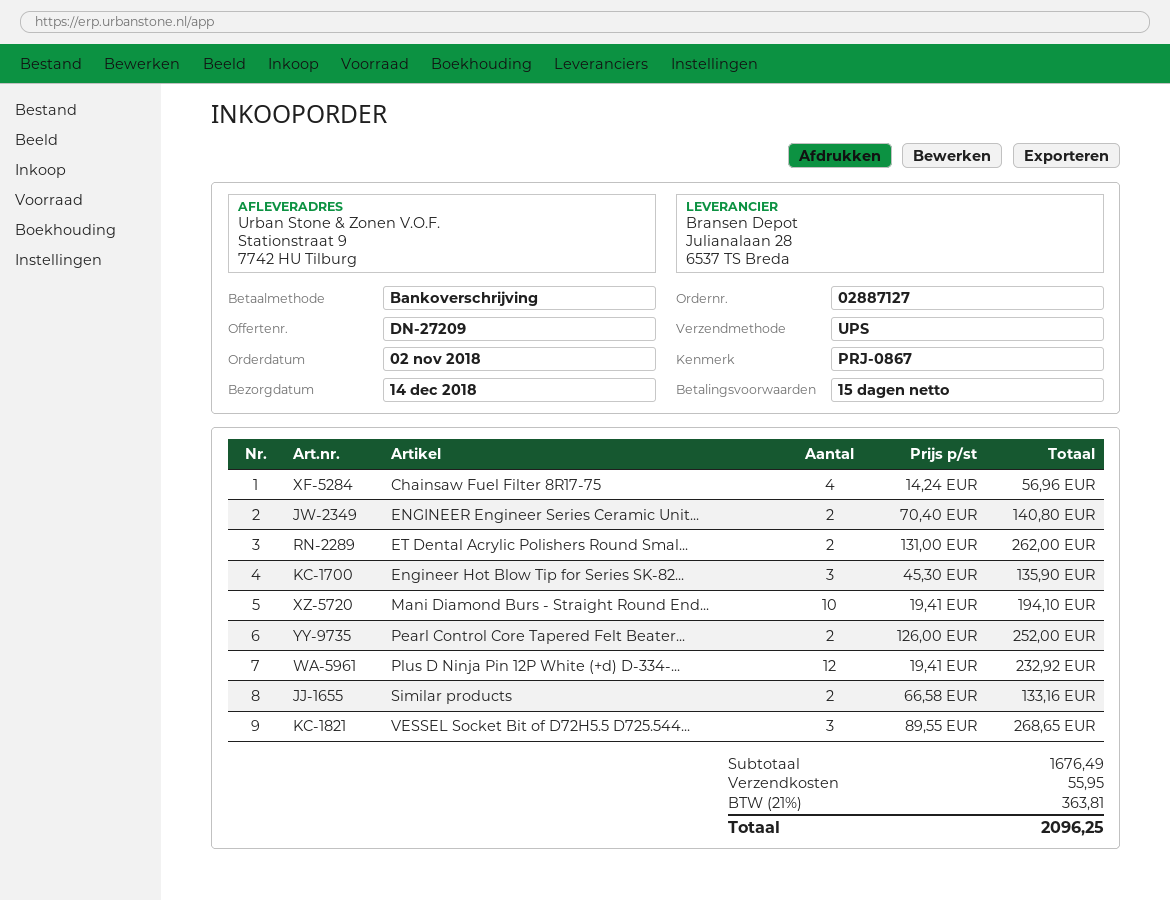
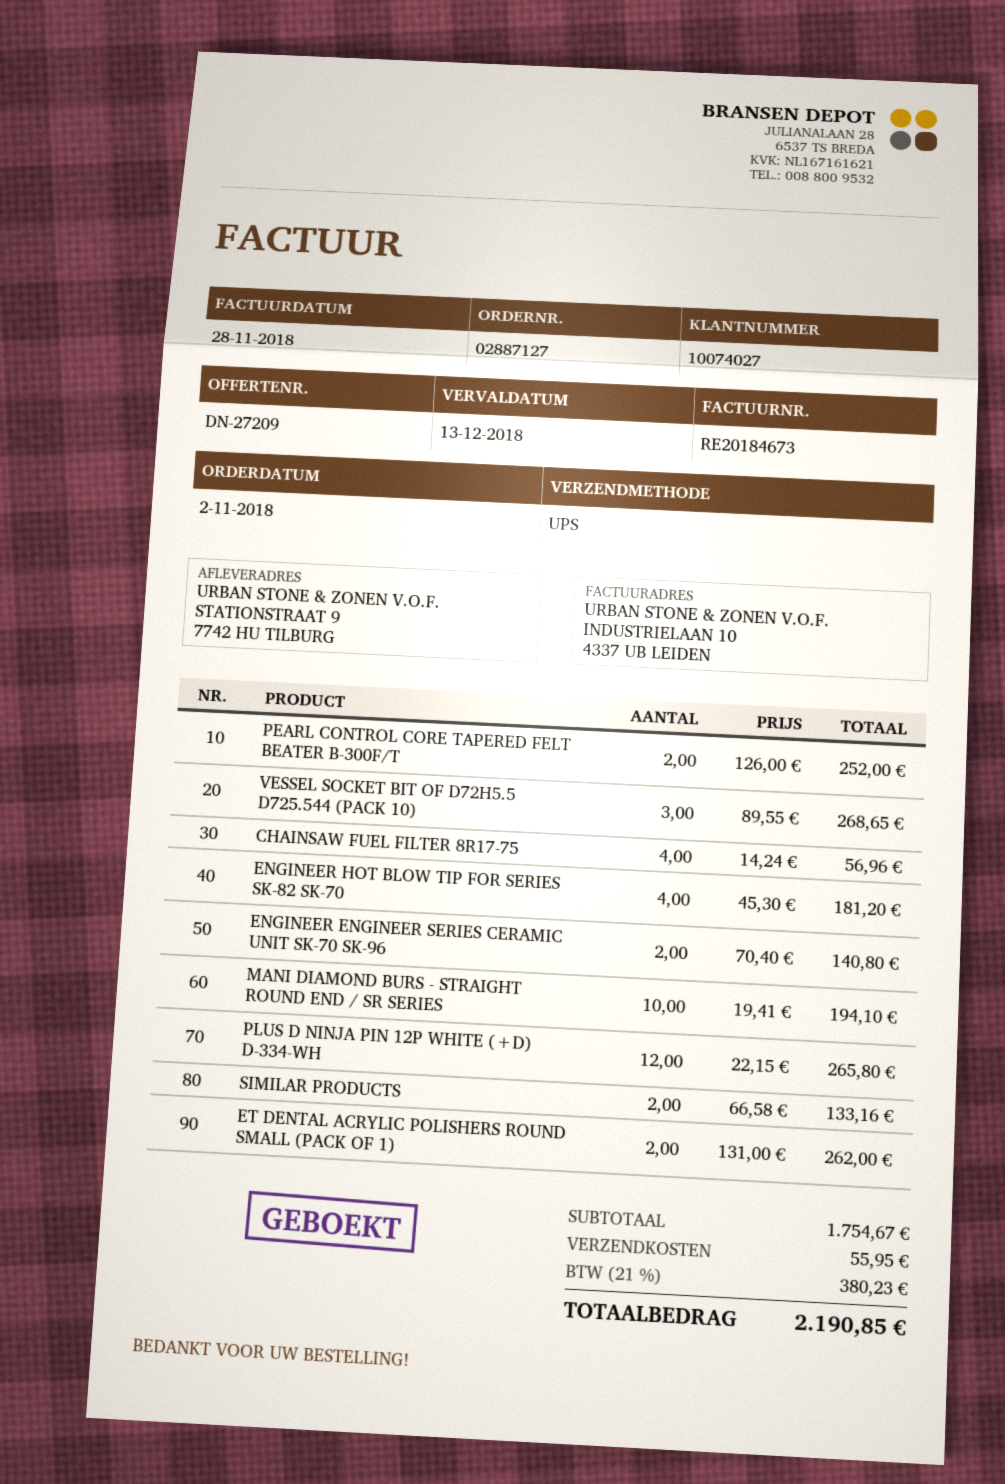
Engineer Hot Blow Tip for Series SK-82...: 3 x 45.30 = 135.90 -> 4 x 45.30 = 181.20
Plus D Ninja Pin 12P White (+d) D-334-...: 12 x 19.41 = 232.92 -> 12 x 22.15 = 265.80
subtotal: 1676.49 -> 1754.67
tax: 21% = 363.81 -> 21% = 380.23
total: 2096.25 -> 2190.85

